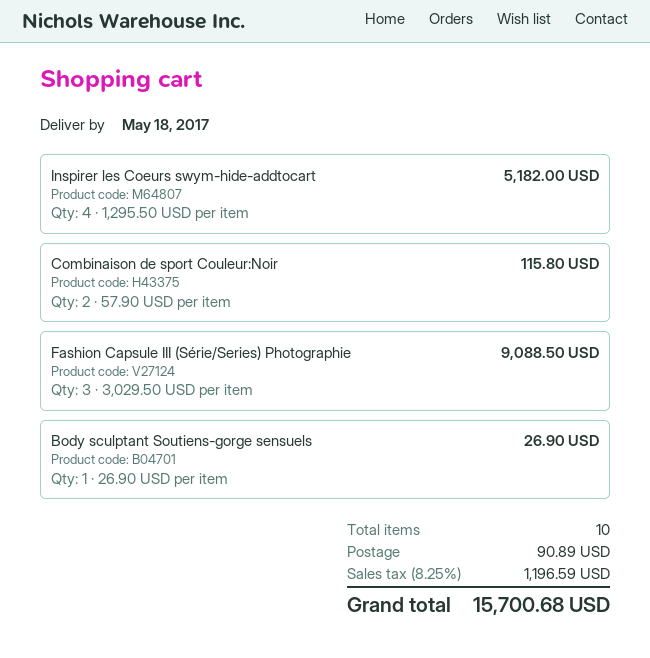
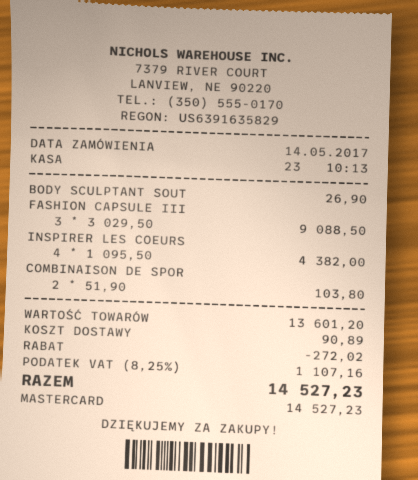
Inspirer les Coeurs swym-hide-addtocart: 4 x 1295.50 = 5182.00 -> 4 x 1095.50 = 4382.00
Combinaison de sport Couleur:Noir: 2 x 57.90 = 115.80 -> 2 x 51.90 = 103.80
discount: none -> 272.02
tax: 8.25% = 1196.59 -> 8.25% = 1107.16
total: 15700.68 -> 14527.23

